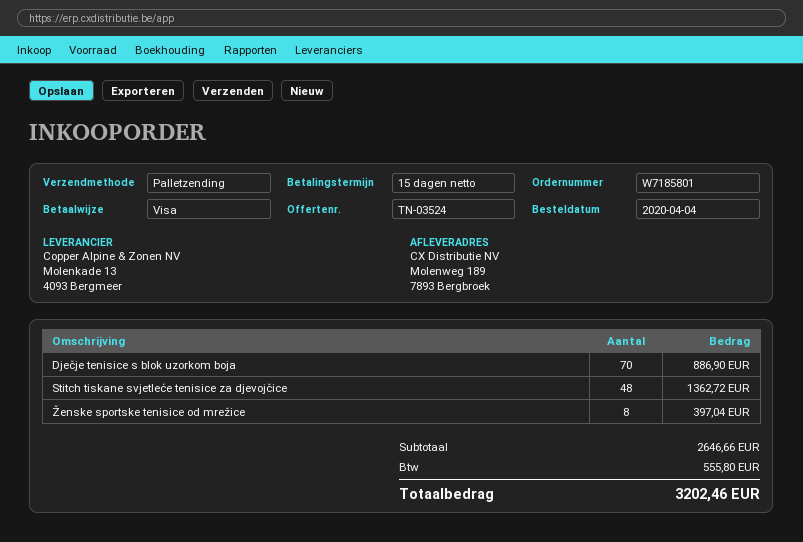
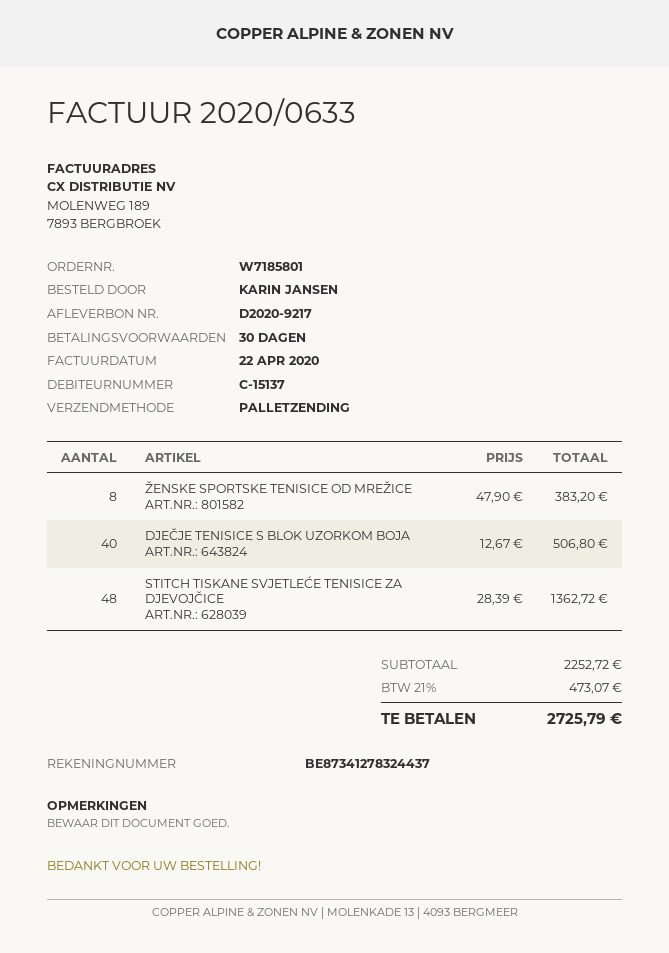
payment terms: 15 days -> 30 days
Dječje tenisice s blok uzorkom boja: 70 for 886.90 -> 40 for 506.80
Ženske sportske tenisice od mrežice: 8 for 397.04 -> 8 for 383.20
subtotal: 2646.66 -> 2252.72
tax: 555.80 -> 473.07
total: 3202.46 -> 2725.79

